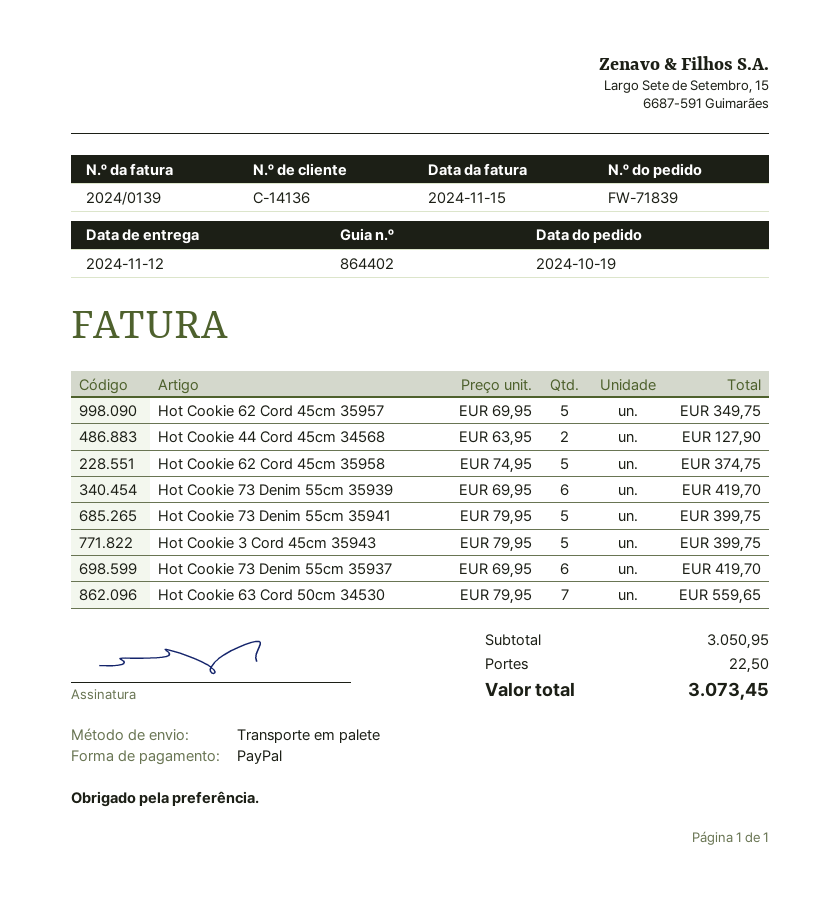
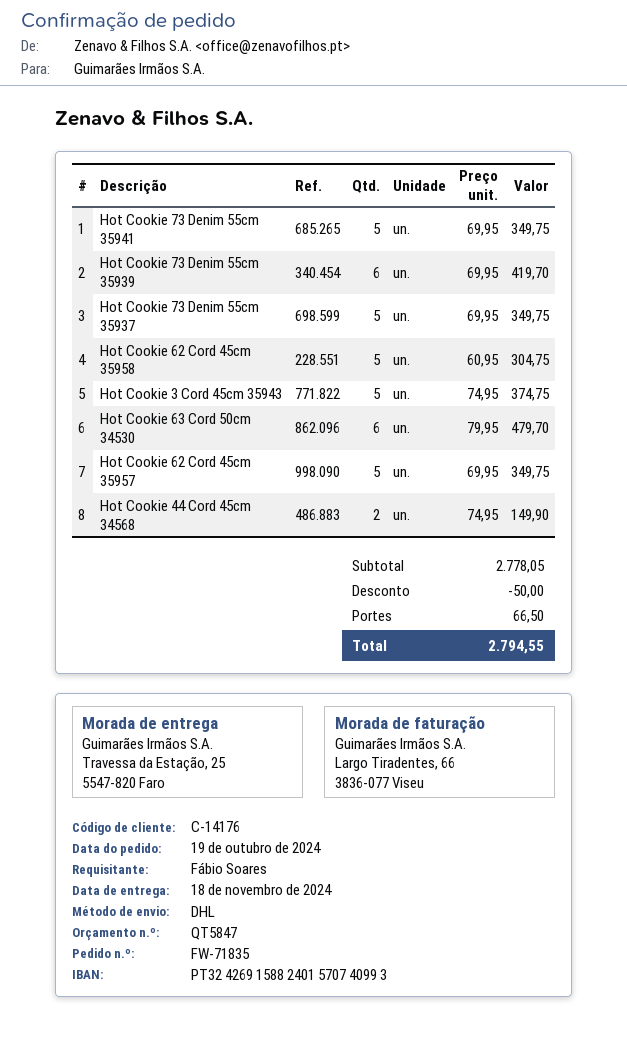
order number: FW-71839 -> FW-71835
delivery date: 2024-11-12 -> 2024-11-18
customer number: C-14136 -> C-14176
shipping method: pallet freight -> DHL
Hot Cookie 44 Cord 45cm 34568: 2 x 63.95 = 127.90 -> 2 x 74.95 = 149.90
Hot Cookie 62 Cord 45cm 35958: 5 x 74.95 = 374.75 -> 5 x 60.95 = 304.75
Hot Cookie 73 Denim 55cm 35941: 5 x 79.95 = 399.75 -> 5 x 69.95 = 349.75
Hot Cookie 3 Cord 45cm 35943: 5 x 79.95 = 399.75 -> 5 x 74.95 = 374.75
Hot Cookie 73 Denim 55cm 35937: 6 x 69.95 = 419.70 -> 5 x 69.95 = 349.75
Hot Cookie 63 Cord 50cm 34530: 7 x 79.95 = 559.65 -> 6 x 79.95 = 479.70
subtotal: 3050.95 -> 2778.05
discount: none -> 50.00
shipping: 22.50 -> 66.50
total: 3073.45 -> 2794.55

